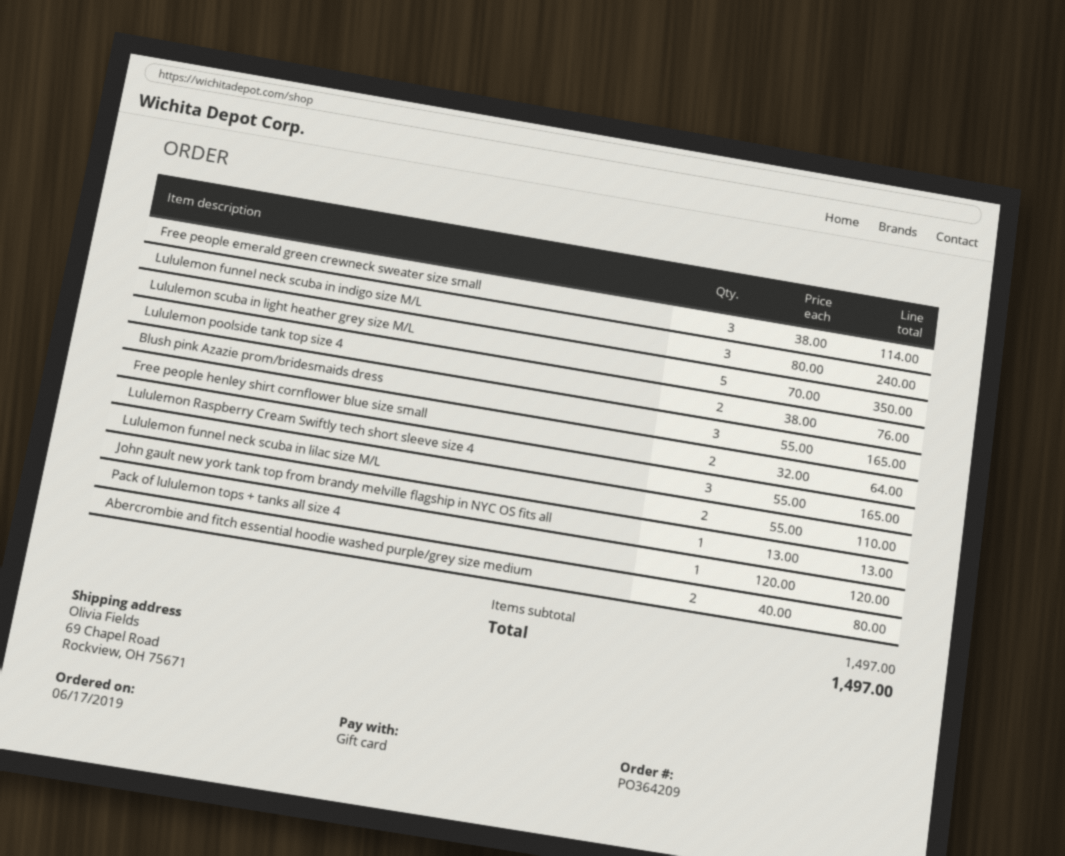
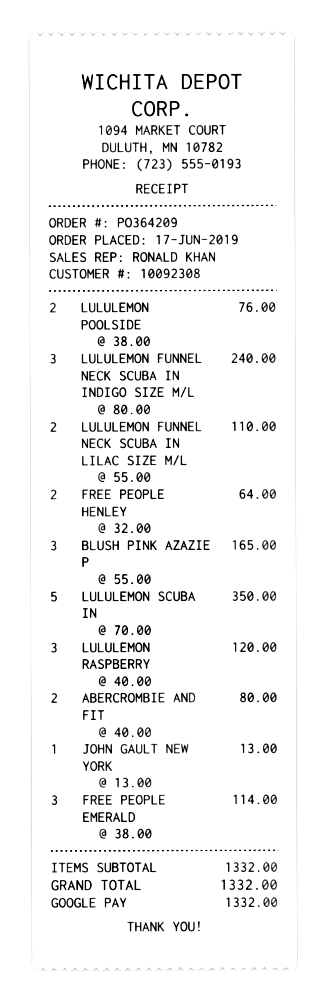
payment method: gift card -> Google Pay
Lululemon Raspberry Cream Swiftly tech short sleeve size 4: 3 x 55.00 = 165.00 -> 3 x 40.00 = 120.00
Pack of lululemon tops + tanks all size 4: 1 x 120.00 = 120.00 -> none
subtotal: 1497.00 -> 1332.00
total: 1497.00 -> 1332.00

